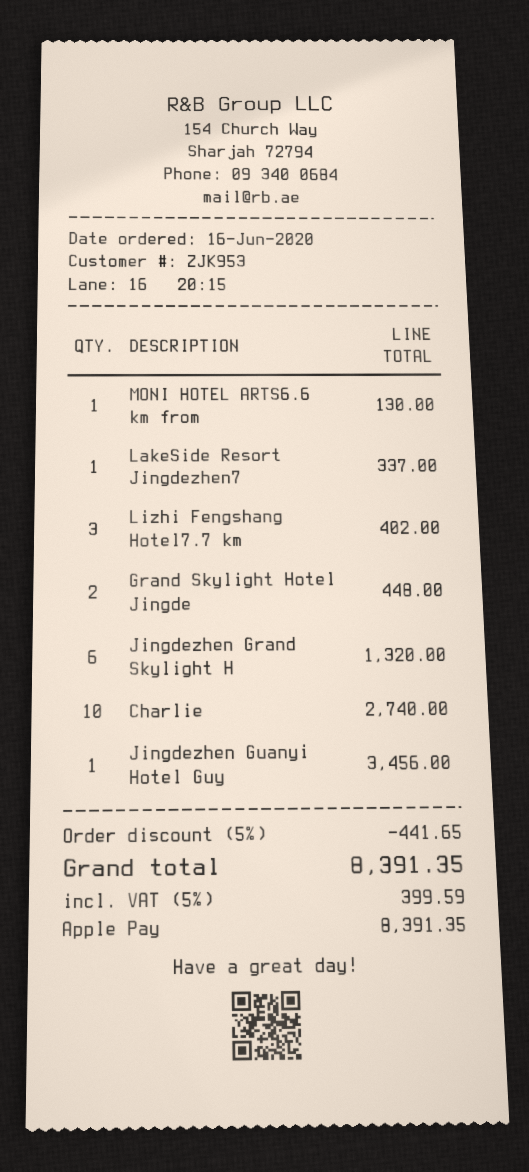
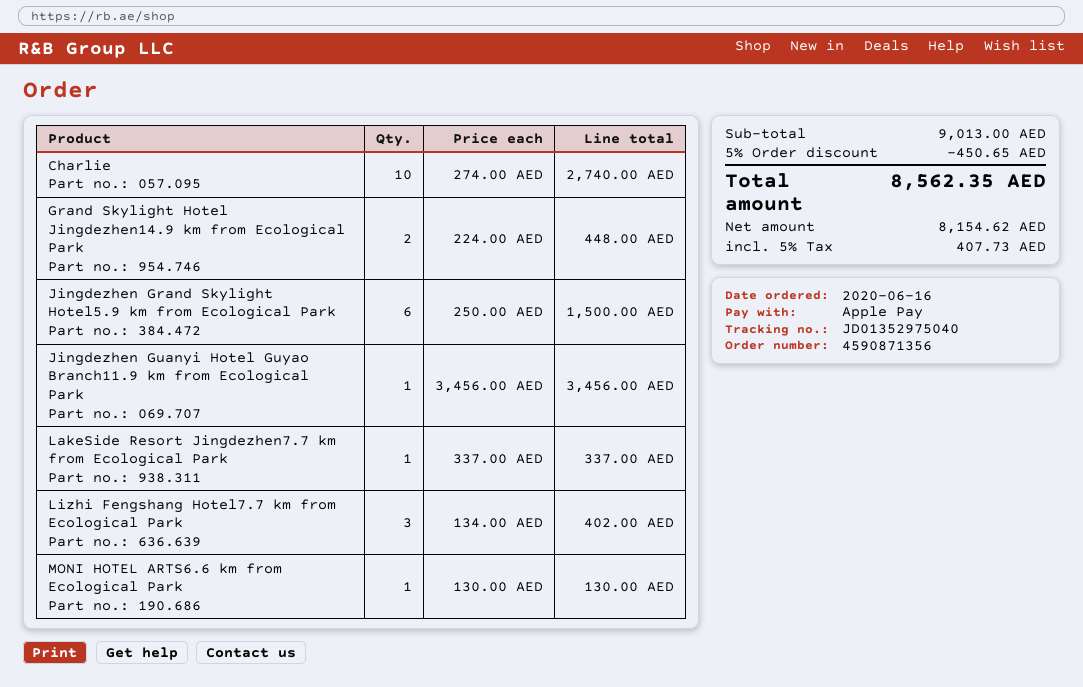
Jingdezhen Grand Skylight H: 6 for 1320.00 -> 6 for 1500.00
discount: 5% = 441.65 -> 5% = 450.65
tax: 5% = 399.59 -> 5% = 407.73
total: 8391.35 -> 8562.35

